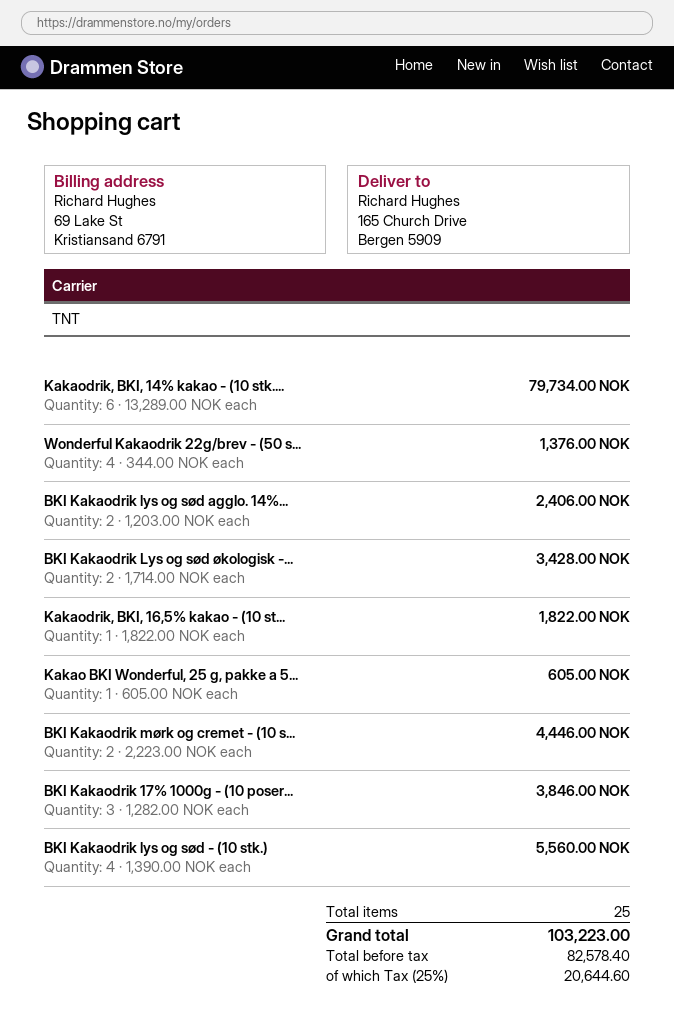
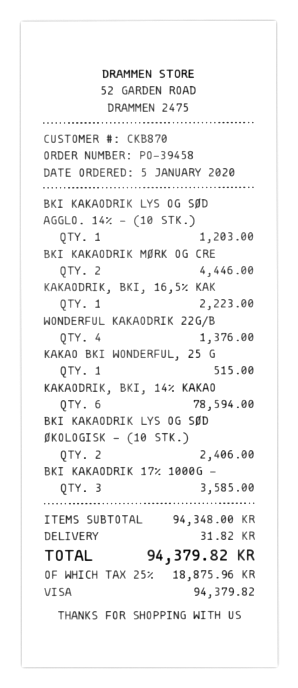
Kakaodrik, BKI, 14% kakao - (10 stk....: 6 for 79734.00 -> 6 for 78594.00
BKI Kakaodrik lys og sød agglo. 14%...: 2 for 2406.00 -> 1 for 1203.00
BKI Kakaodrik Lys og sød økologisk -...: 2 for 3428.00 -> 2 for 2406.00
Kakaodrik, BKI, 16,5% kakao - (10 st...: 1 for 1822.00 -> 1 for 2223.00
Kakao BKI Wonderful, 25 g, pakke a 5...: 1 for 605.00 -> 1 for 515.00
BKI Kakaodrik 17% 1000g - (10 poser...: 3 for 3846.00 -> 3 for 3585.00
BKI Kakaodrik lys og sød - (10 stk.): 4 for 5560.00 -> none
shipping: none -> 31.82
tax: 25% = 20644.60 -> 25% = 18875.96
total: 103223.00 -> 94379.82

